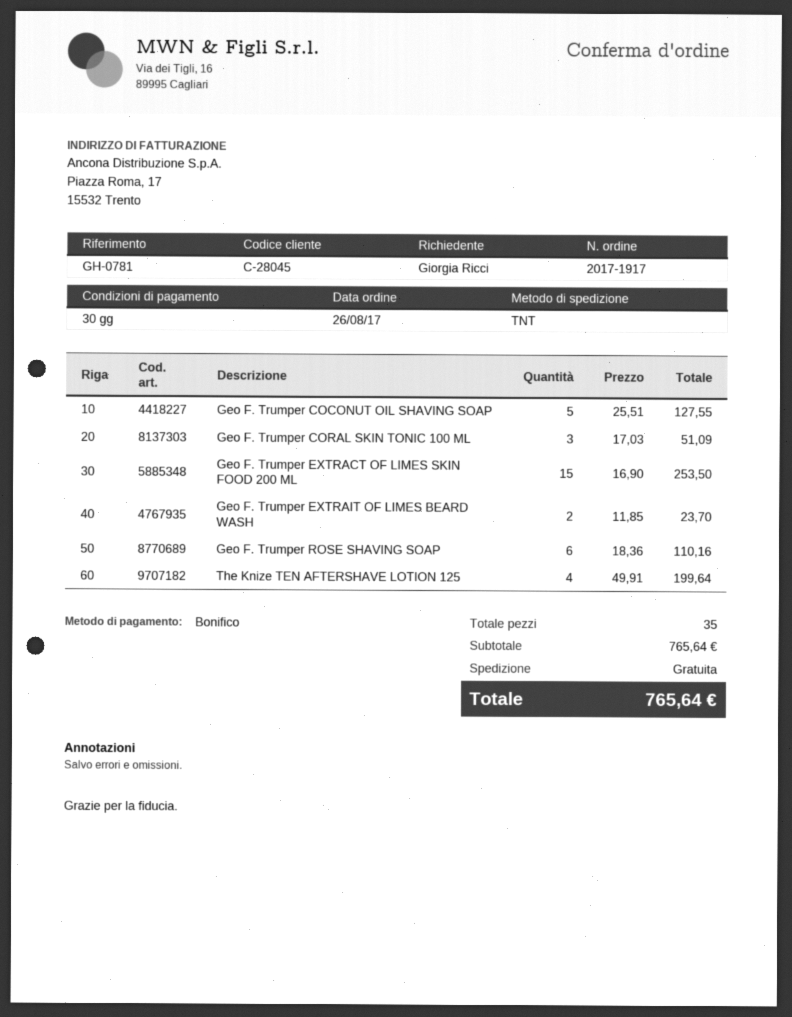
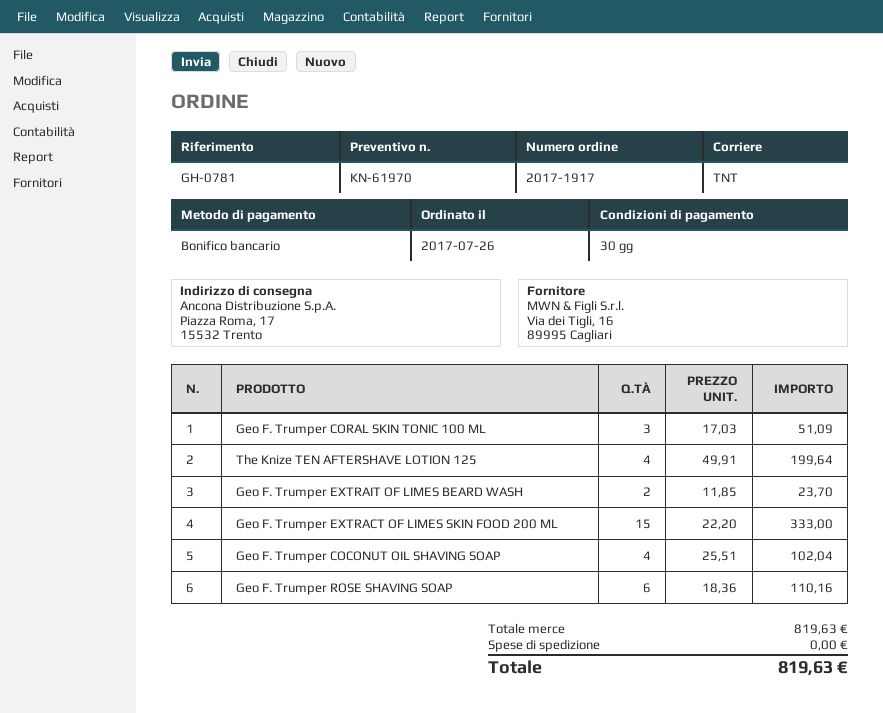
order date: 2017-08-26 -> 2017-07-26
Geo F. Trumper COCONUT OIL SHAVING SOAP: 5 x 25.51 = 127.55 -> 4 x 25.51 = 102.04
Geo F. Trumper EXTRACT OF LIMES SKIN FOOD 200 ML: 15 x 16.90 = 253.50 -> 15 x 22.20 = 333.00
subtotal: 765.64 -> 819.63
total: 765.64 -> 819.63

